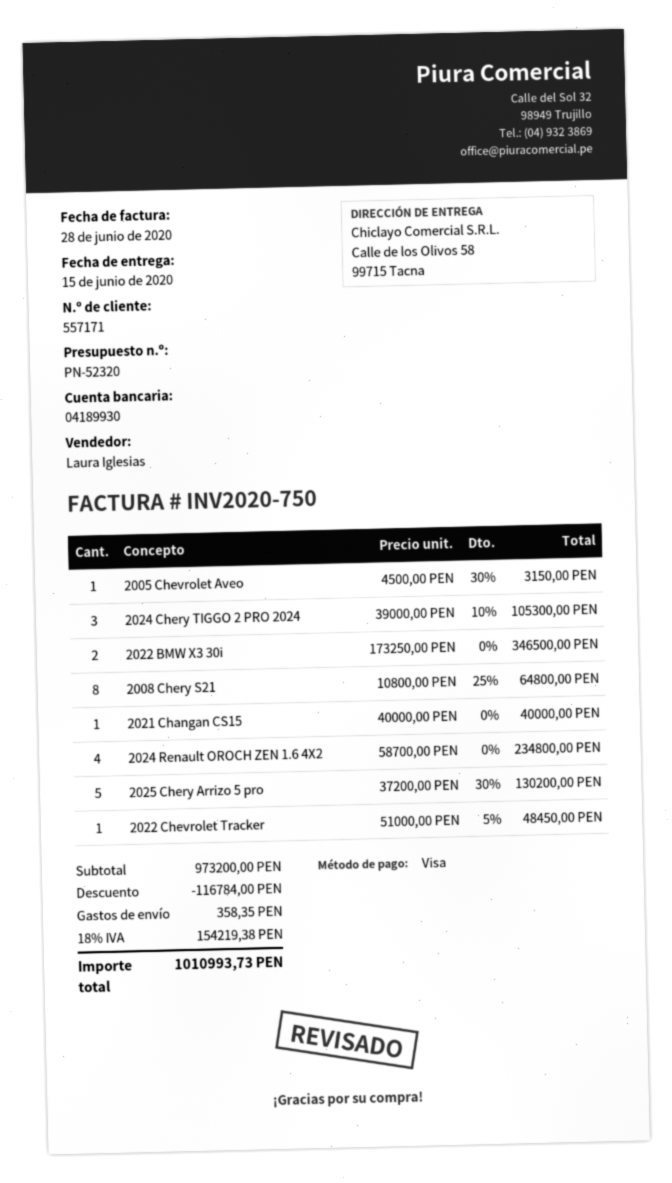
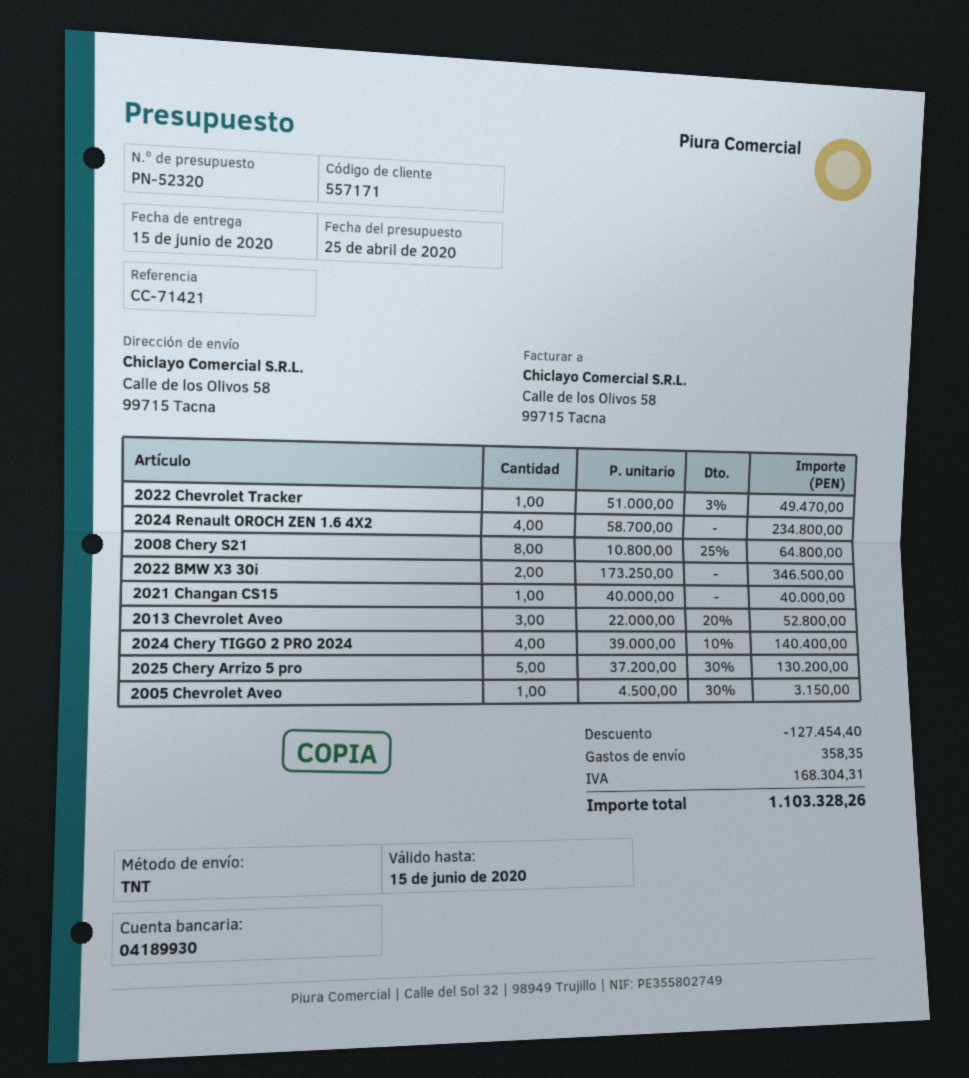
2024 Chery TIGGO 2 PRO 2024: 3 x 39000.00 - 10% = 105300.00 -> 4 x 39000.00 - 10% = 140400.00
2022 Chevrolet Tracker: 1 x 51000.00 - 5% = 48450.00 -> 1 x 51000.00 - 3% = 49470.00
2013 Chevrolet Aveo: none -> 3 x 22000.00 - 20% = 52800.00
discount: 116784.00 -> 127454.40
tax: 154219.38 -> 168304.31
total: 1010993.73 -> 1103328.26

